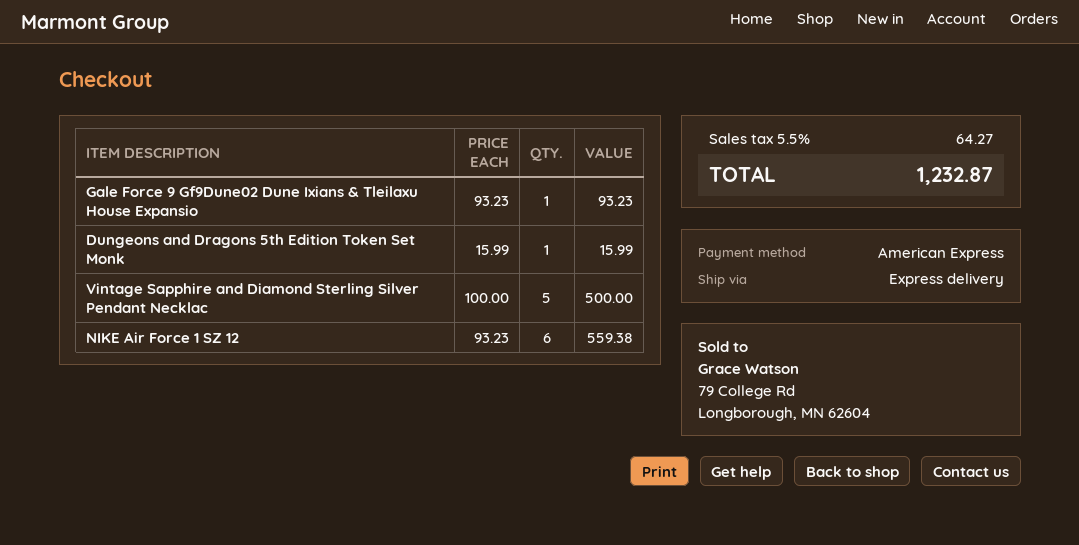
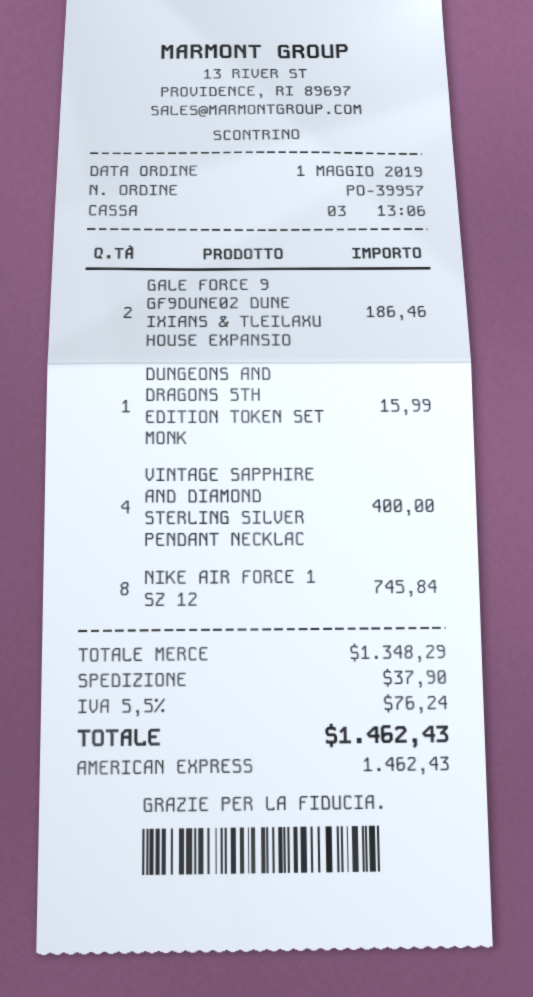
Gale Force 9 Gf9Dune02 Dune Ixians & Tleilaxu House Expansio: 1 for 93.23 -> 2 for 186.46
Vintage Sapphire and Diamond Sterling Silver Pendant Necklac: 5 for 500.00 -> 4 for 400.00
NIKE Air Force 1 SZ 12: 6 for 559.38 -> 8 for 745.84
shipping: none -> 37.90
tax: 5.5% = 64.27 -> 5.5% = 76.24
total: 1232.87 -> 1462.43

